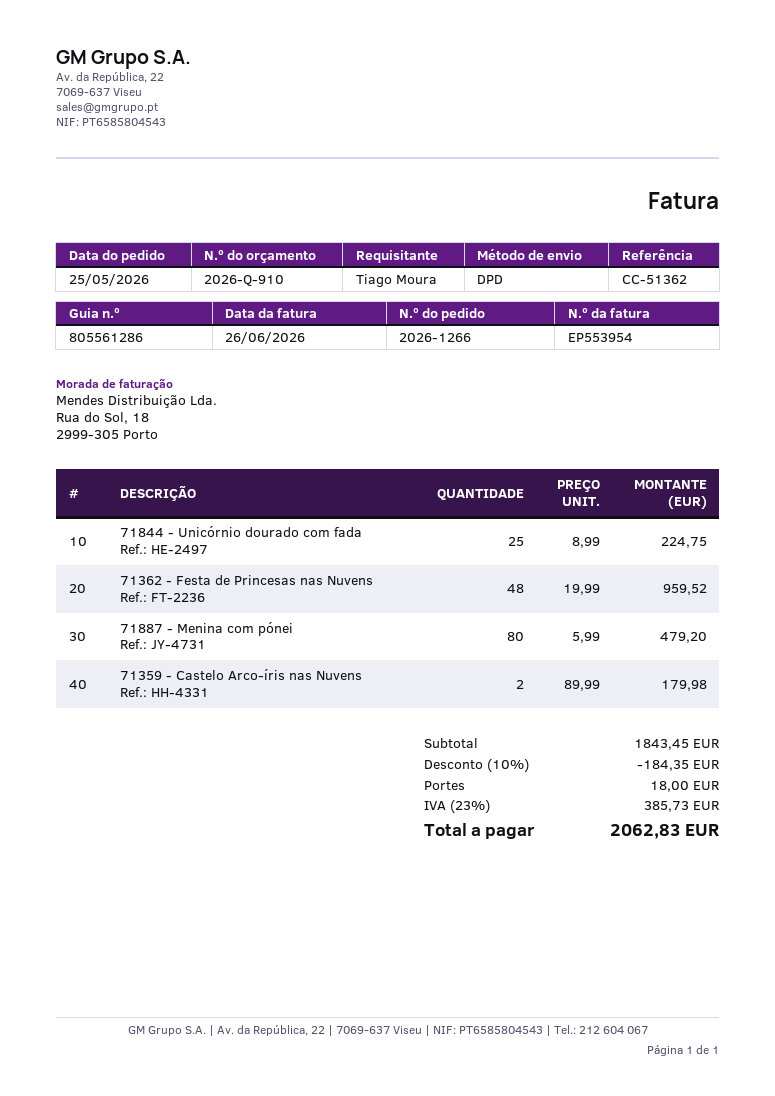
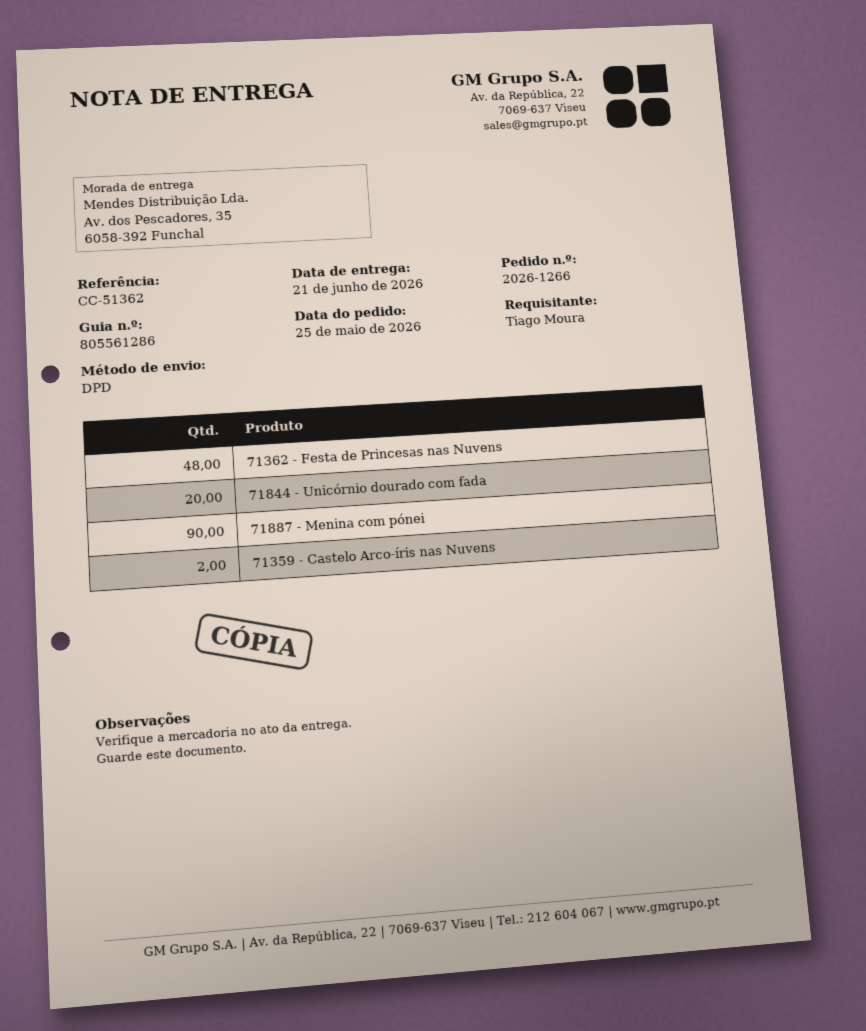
71844 - Unicórnio dourado com fada: 25 -> 20
71887 - Menina com pónei: 80 -> 90

